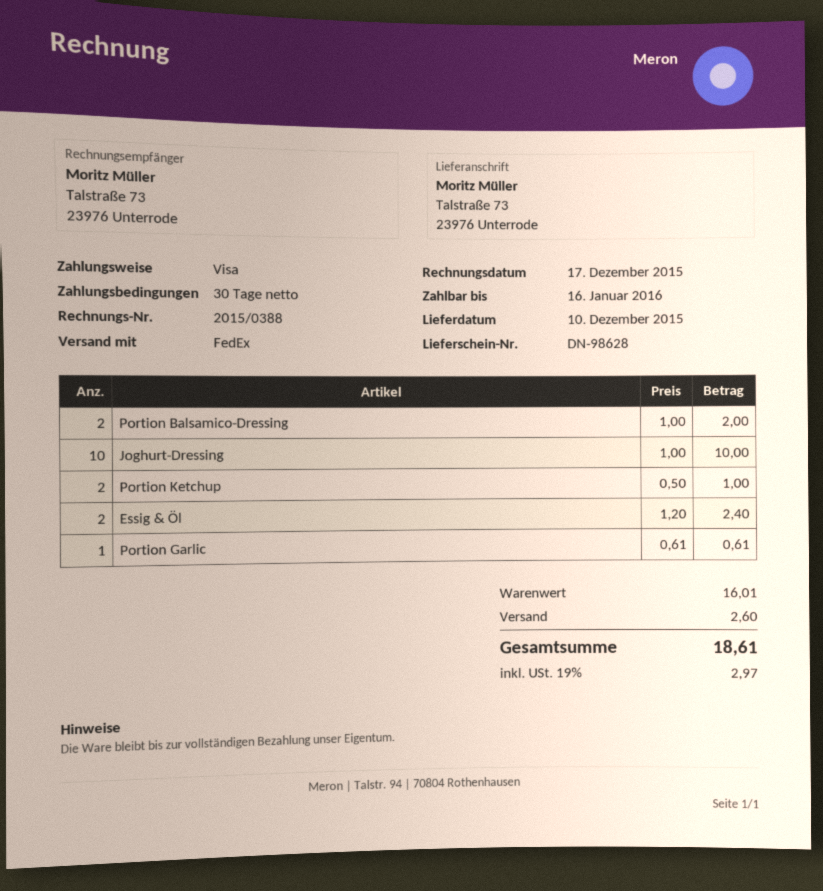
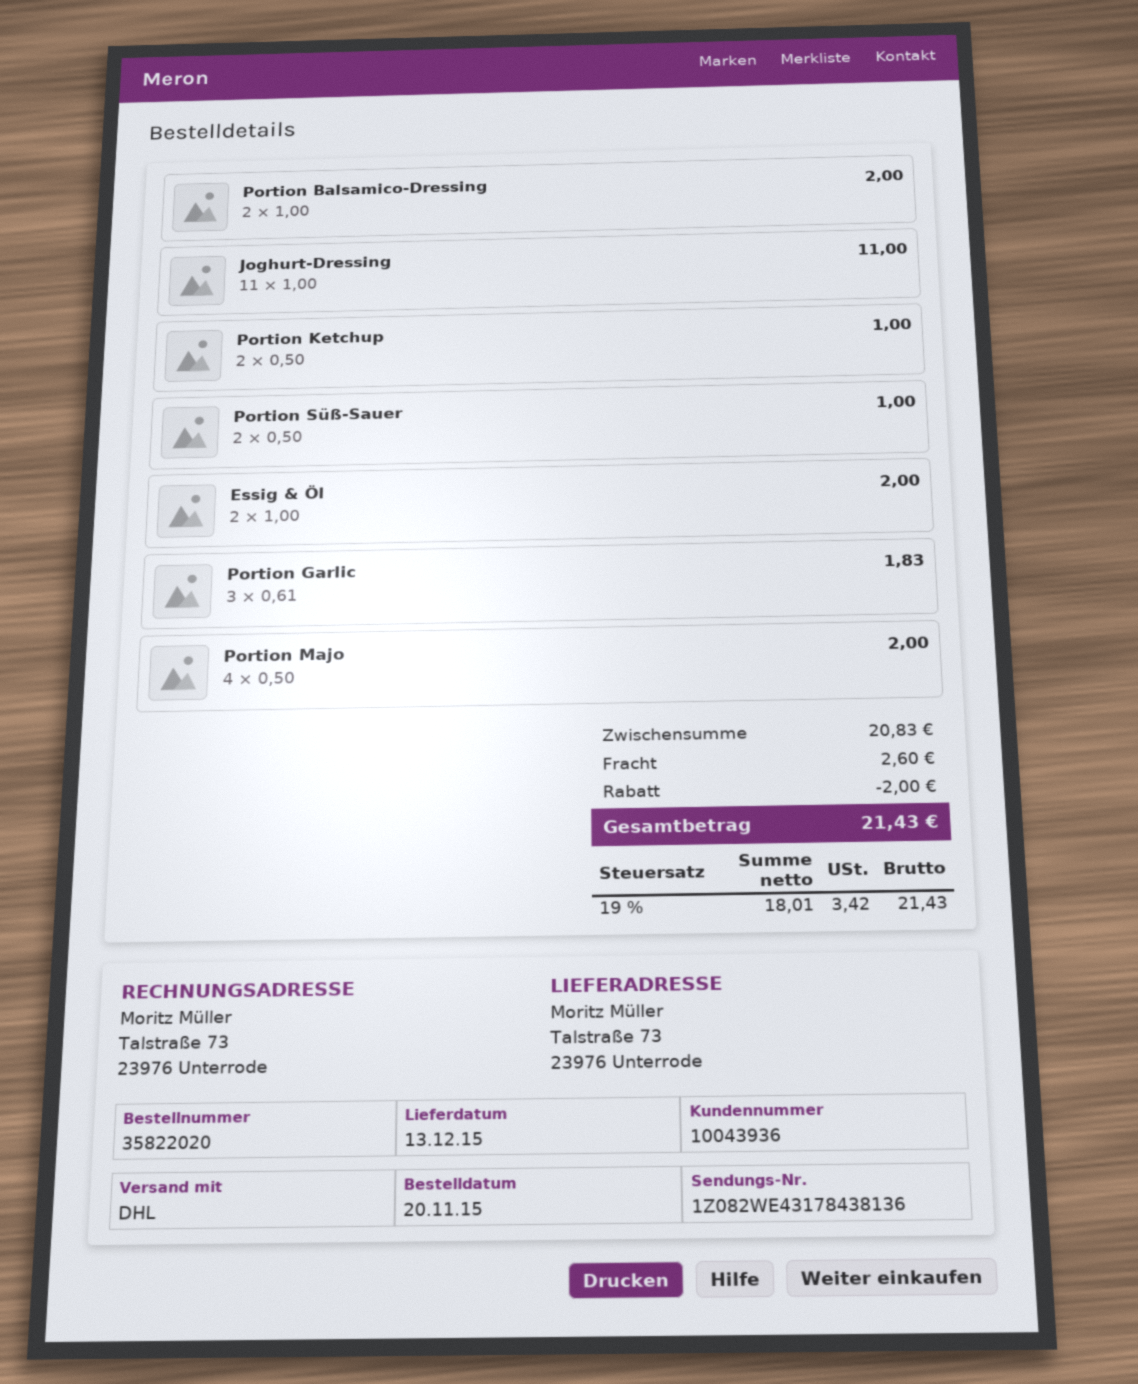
delivery date: 2015-12-10 -> 2015-12-13
shipping method: FedEx -> DHL
Joghurt-Dressing: 10 x 1.00 = 10.00 -> 11 x 1.00 = 11.00
Essig & Öl: 2 x 1.20 = 2.40 -> 2 x 1.00 = 2.00
Portion Garlic: 1 x 0.61 = 0.61 -> 3 x 0.61 = 1.83
Portion Süß-Sauer: none -> 2 x 0.50 = 1.00
Portion Majo: none -> 4 x 0.50 = 2.00
subtotal: 16.01 -> 20.83
discount: none -> 2.00
tax: 19% = 2.97 -> 19% = 3.42
total: 18.61 -> 21.43

